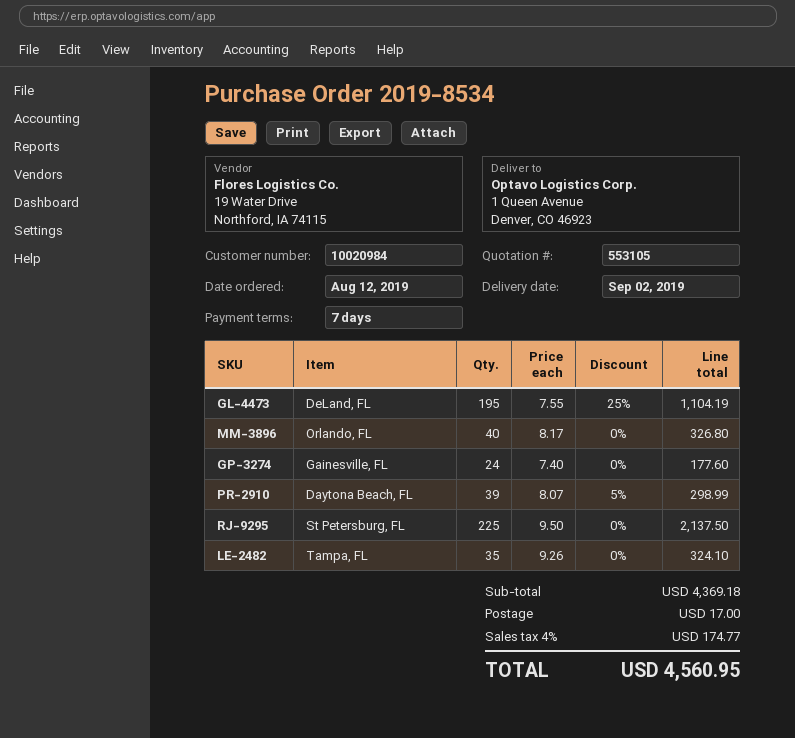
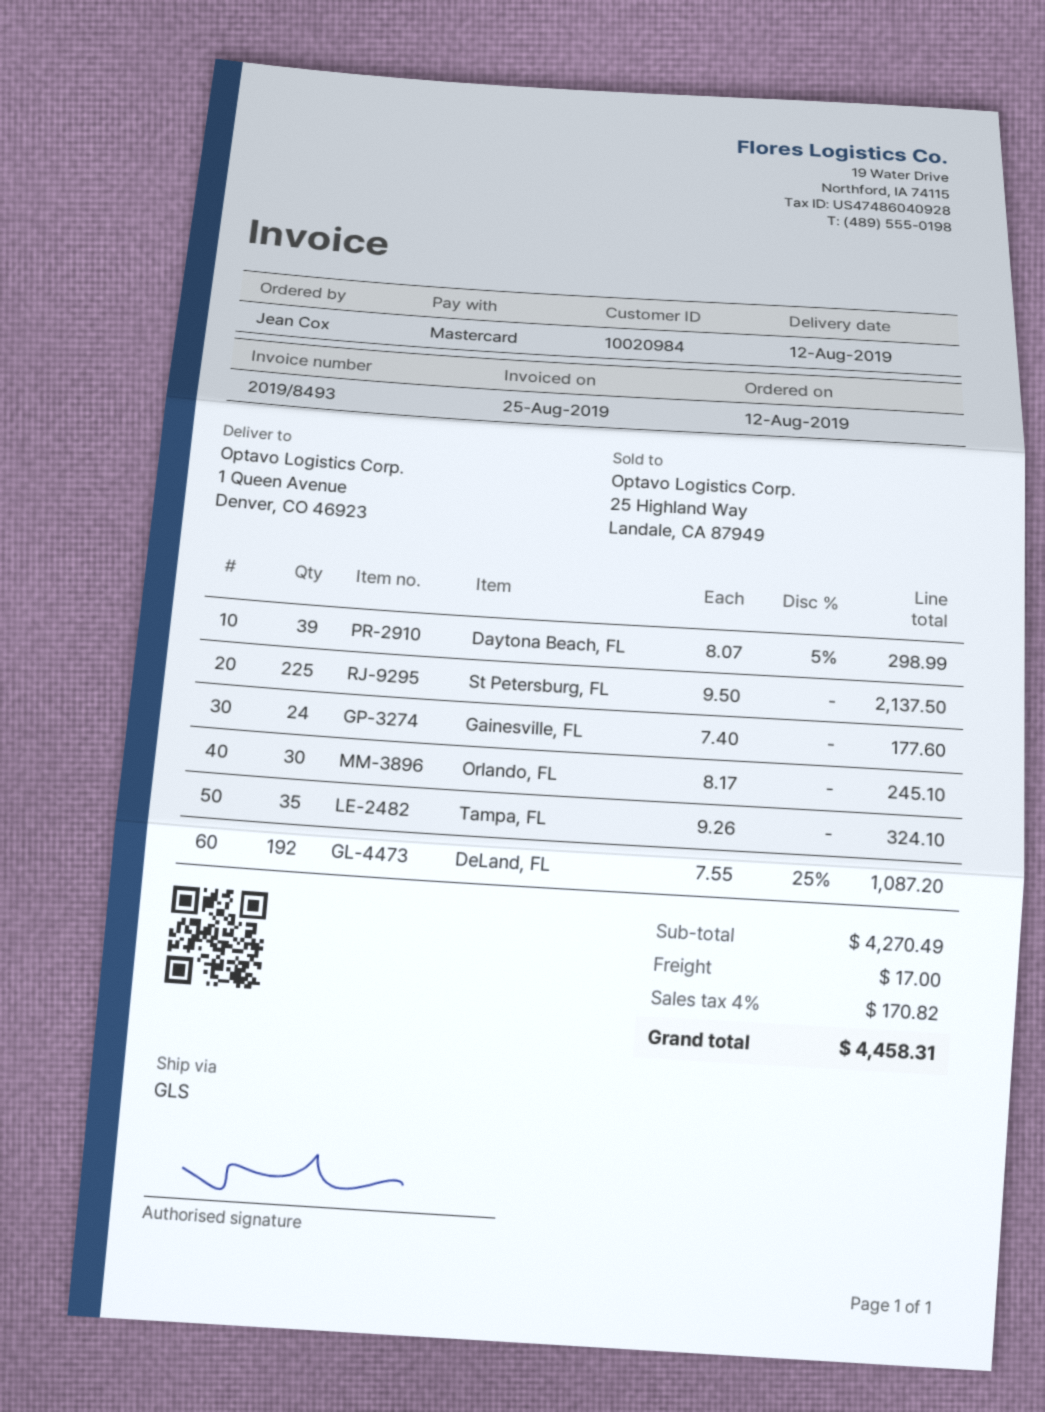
delivery date: 2019-09-02 -> 2019-08-12
DeLand, FL: 195 x 7.55 - 25% = 1104.19 -> 192 x 7.55 - 25% = 1087.20
Orlando, FL: 40 x 8.17 = 326.80 -> 30 x 8.17 = 245.10
subtotal: 4369.18 -> 4270.49
tax: 4% = 174.77 -> 4% = 170.82
total: 4560.95 -> 4458.31

